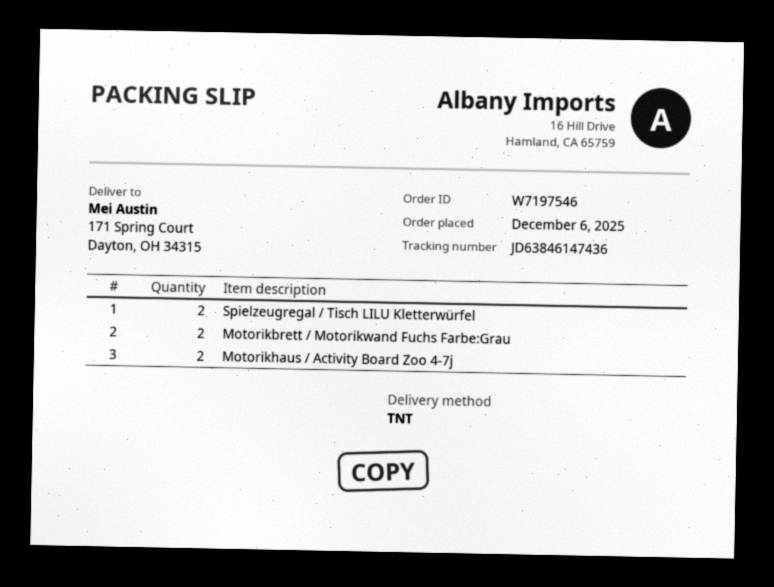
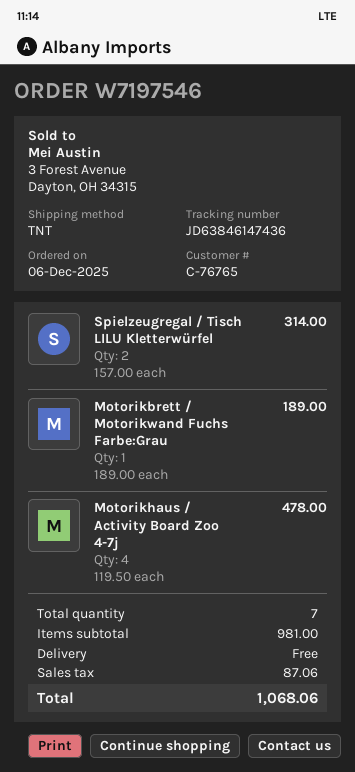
Motorikbrett / Motorikwand Fuchs Farbe:Grau: 2 -> 1
Motorikhaus / Activity Board Zoo 4-7j: 2 -> 4

